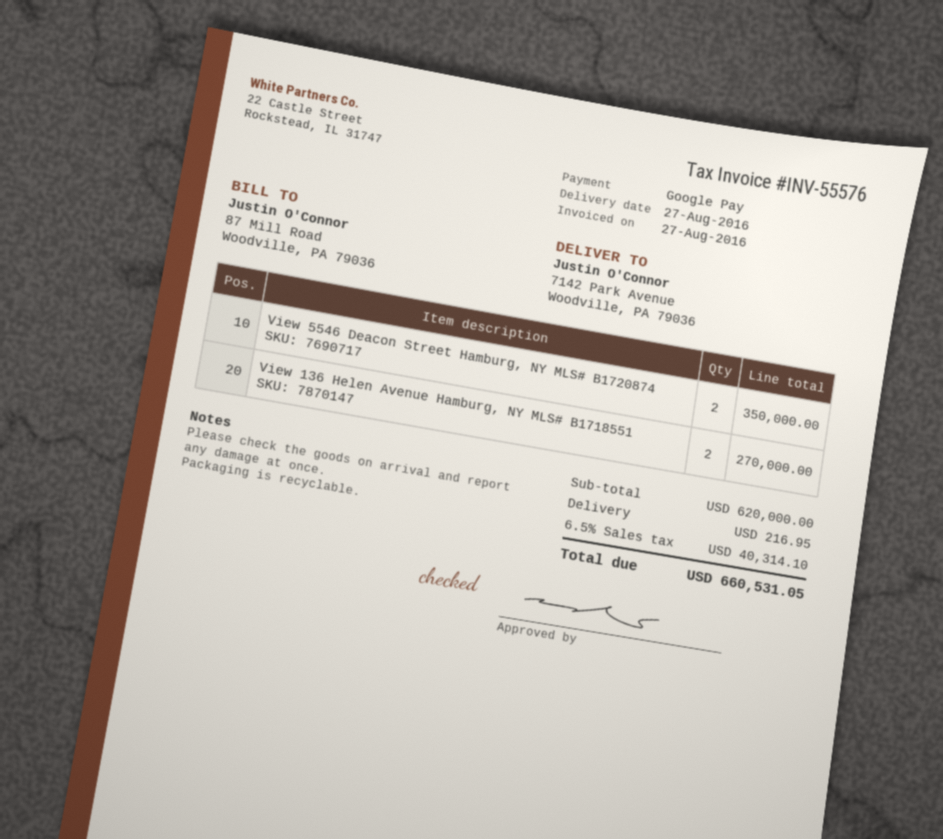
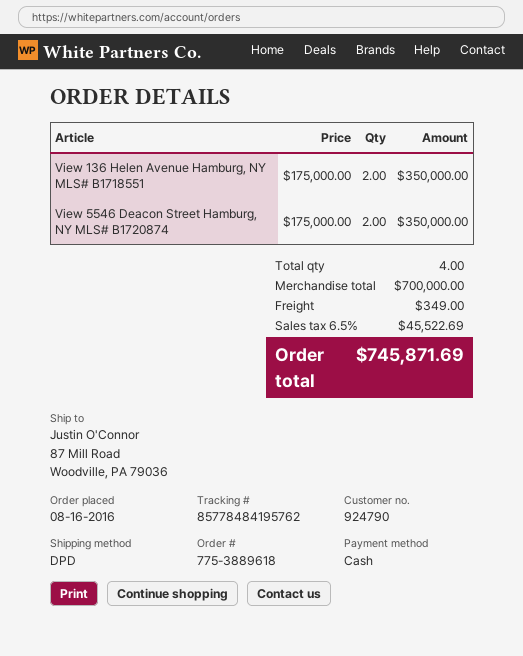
payment method: Google Pay -> cash
ship to: 7142 Park Avenue, Woodville, PA 79036 -> 87 Mill Road, Woodville, PA 79036
View 136 Helen Avenue Hamburg, NY MLS# B1718551: 2 for 270000.00 -> 2 for 350000.00
subtotal: 620000.00 -> 700000.00
shipping: 216.95 -> 349.00
tax: 6.5% = 40314.10 -> 6.5% = 45522.69
total: 660531.05 -> 745871.69

